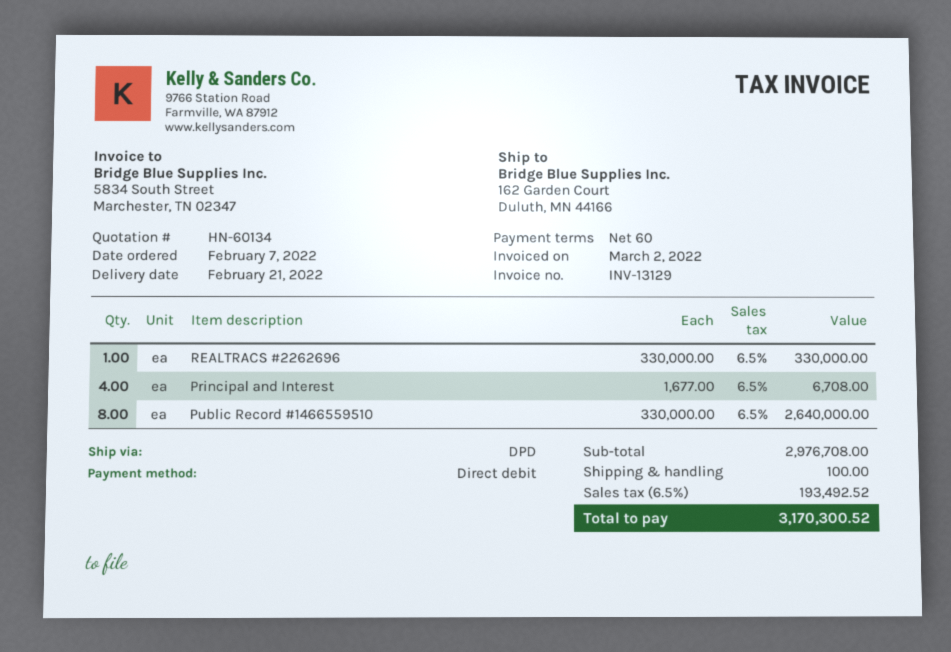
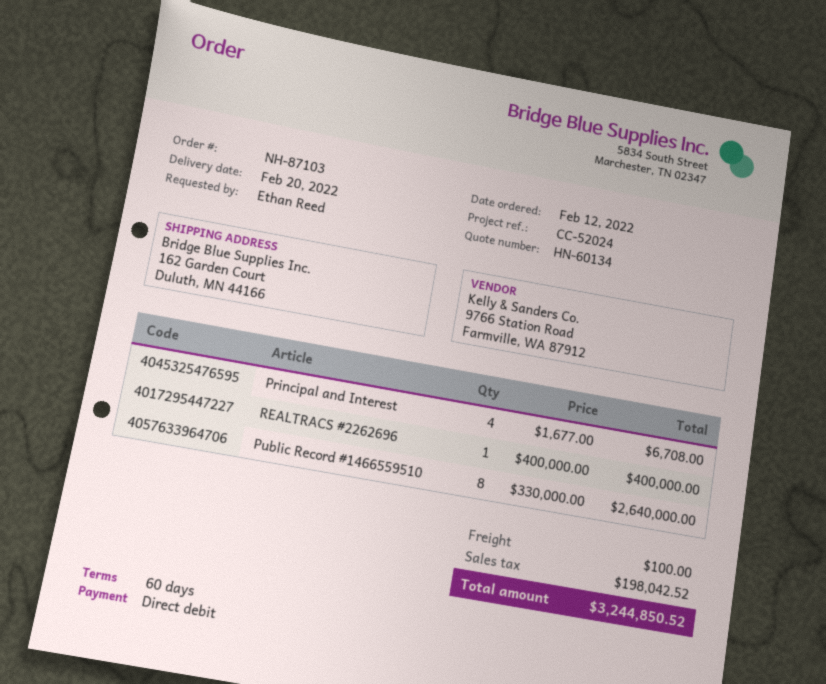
order date: 2022-02-07 -> 2022-02-12
delivery date: 2022-02-21 -> 2022-02-20
REALTRACS #2262696: 1 x 330000.00 = 330000.00 -> 1 x 400000.00 = 400000.00
tax: 193492.52 -> 198042.52
total: 3170300.52 -> 3244850.52

